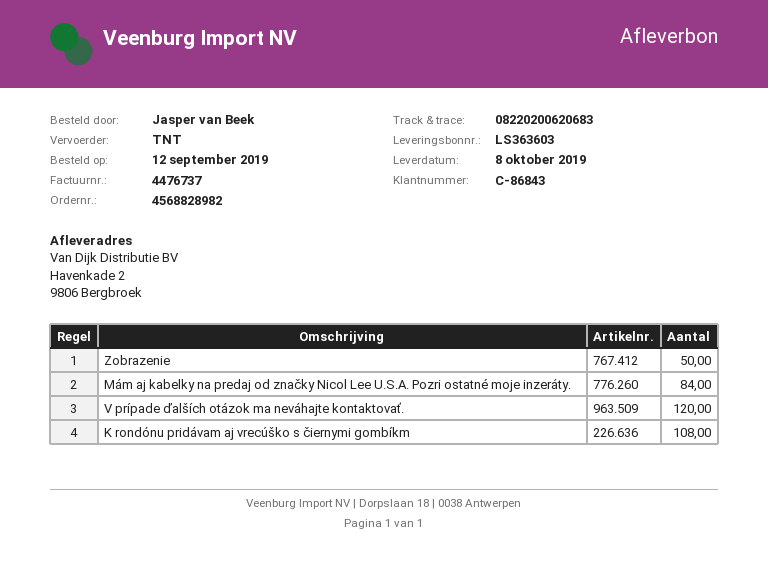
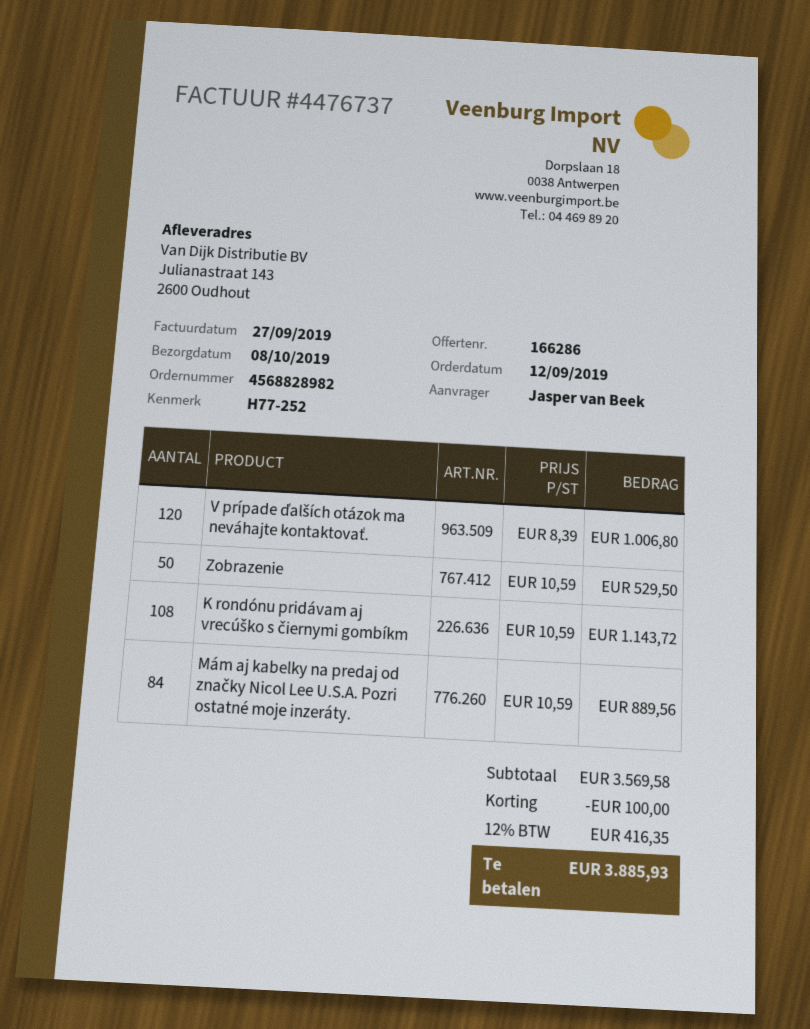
ship to: Havenkade 2, 9806 Bergbroek -> Julianastraat 143, 2600 Oudhout

